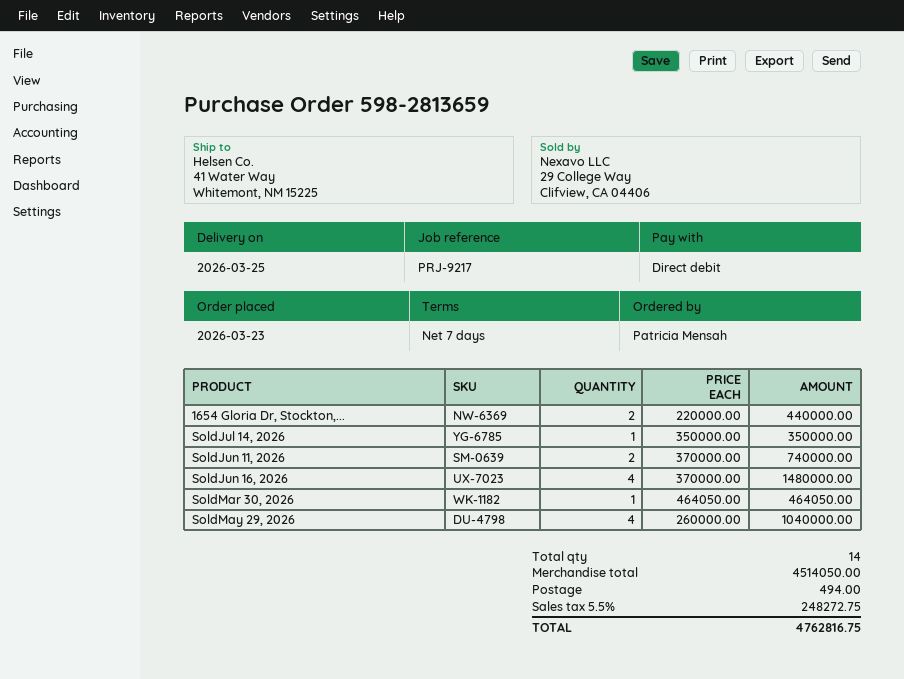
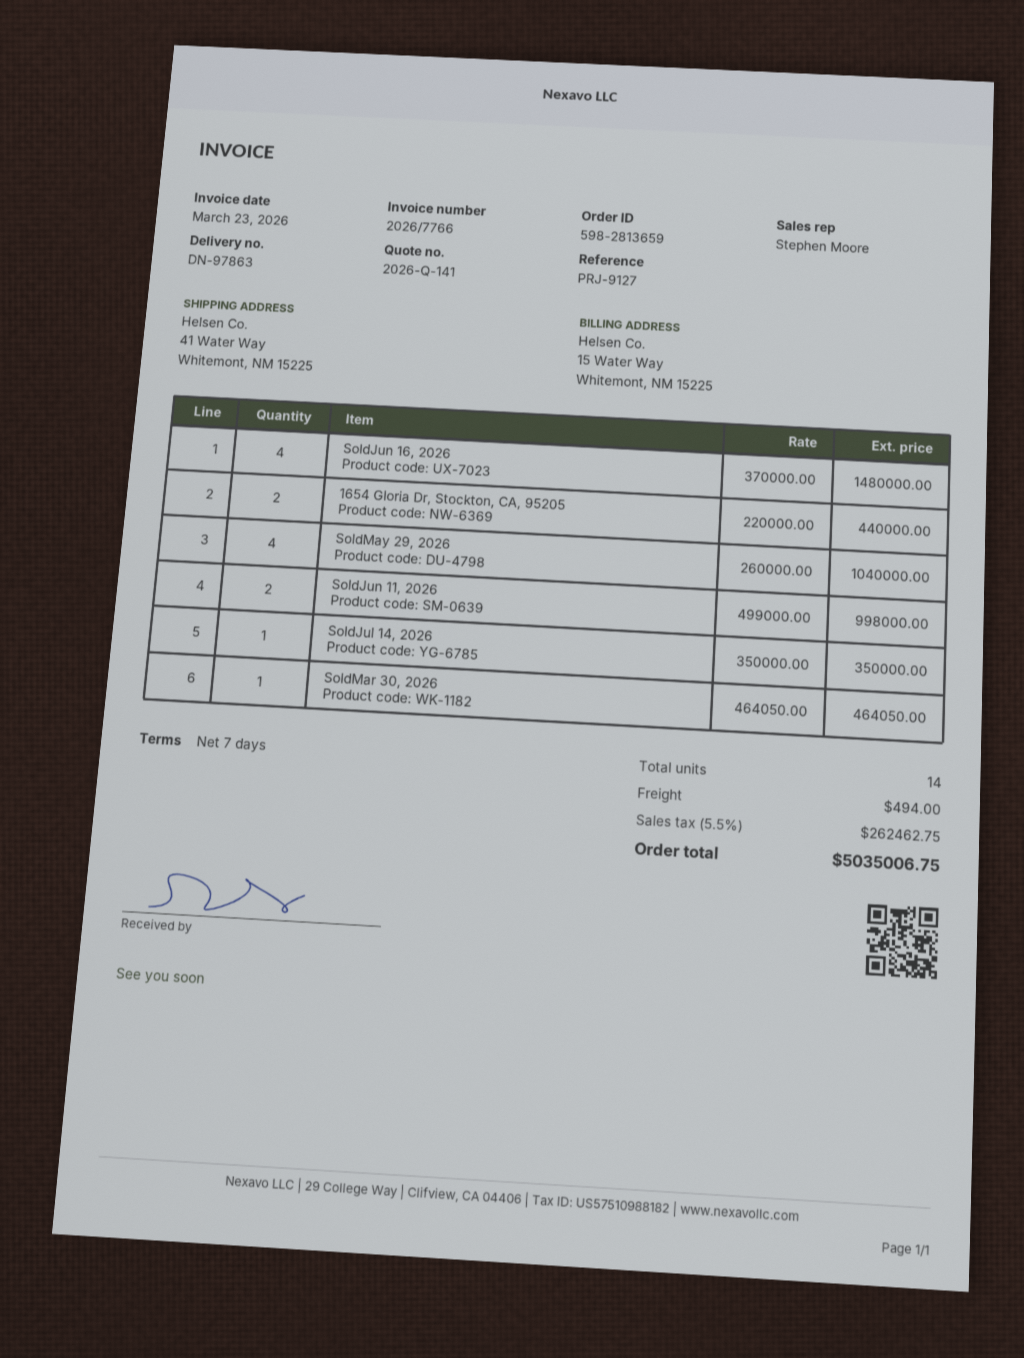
reference: PRJ-9217 -> PRJ-9127
SoldJun 11, 2026: 2 x 370000.00 = 740000.00 -> 2 x 499000.00 = 998000.00
tax: 5.5% = 248272.75 -> 5.5% = 262462.75
total: 4762816.75 -> 5035006.75

